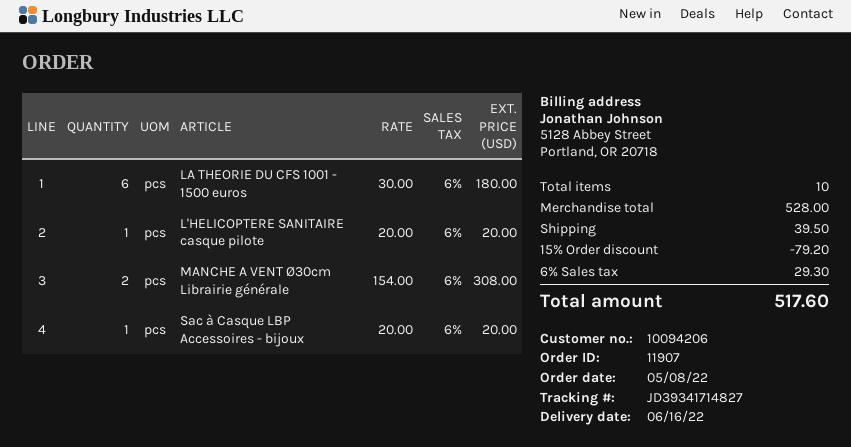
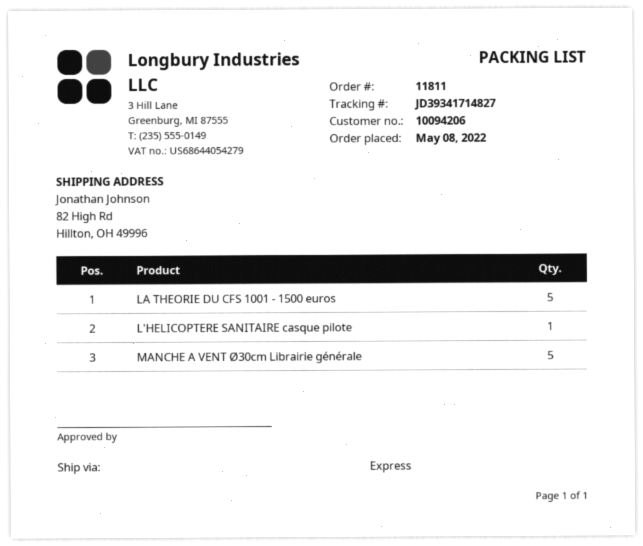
order number: 11907 -> 11811
LA THEORIE DU CFS 1001 - 1500 euros: 6 -> 5
MANCHE A VENT Ø30cm Librairie générale: 2 -> 5
Sac à Casque LBP Accessoires - bijoux: 1 -> none

